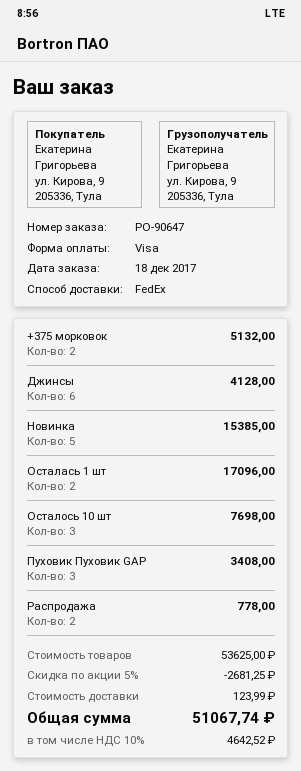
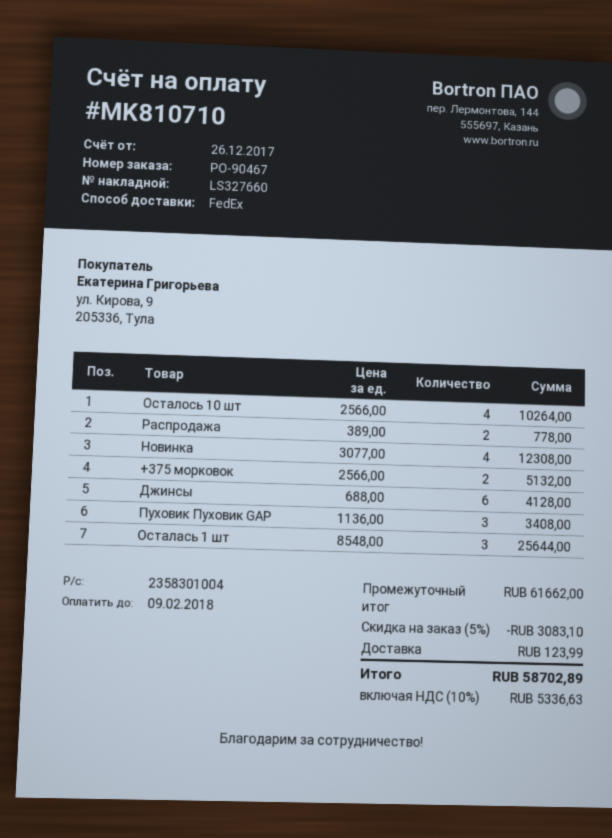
order number: PO-90647 -> PO-90467
Новинка: 5 for 15385.00 -> 4 for 12308.00
Осталась 1 шт: 2 for 17096.00 -> 3 for 25644.00
Осталось 10 шт: 3 for 7698.00 -> 4 for 10264.00
subtotal: 53625.00 -> 61662.00
discount: 5% = 2681.25 -> 5% = 3083.10
tax: 10% = 4642.52 -> 10% = 5336.63
total: 51067.74 -> 58702.89

